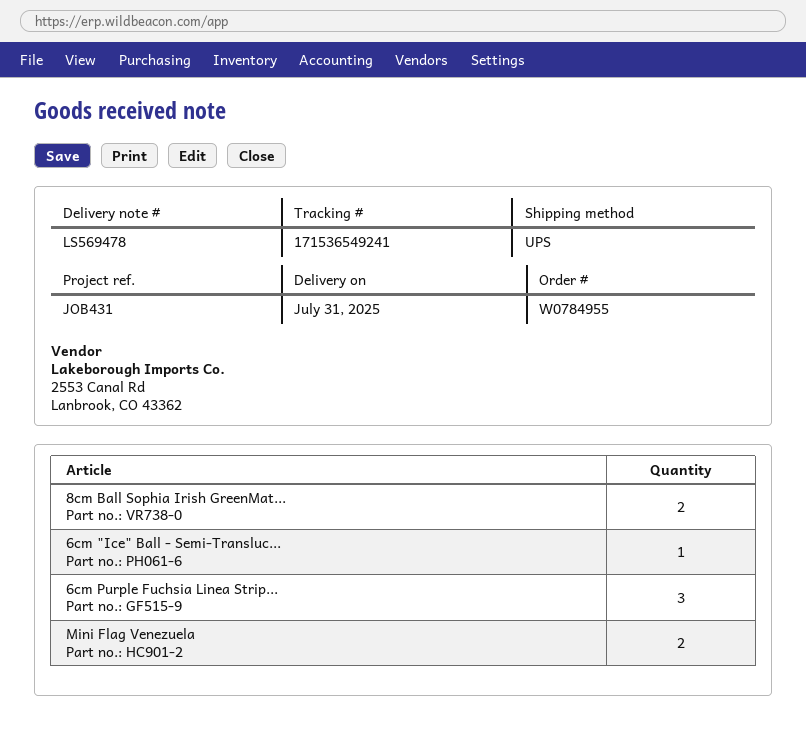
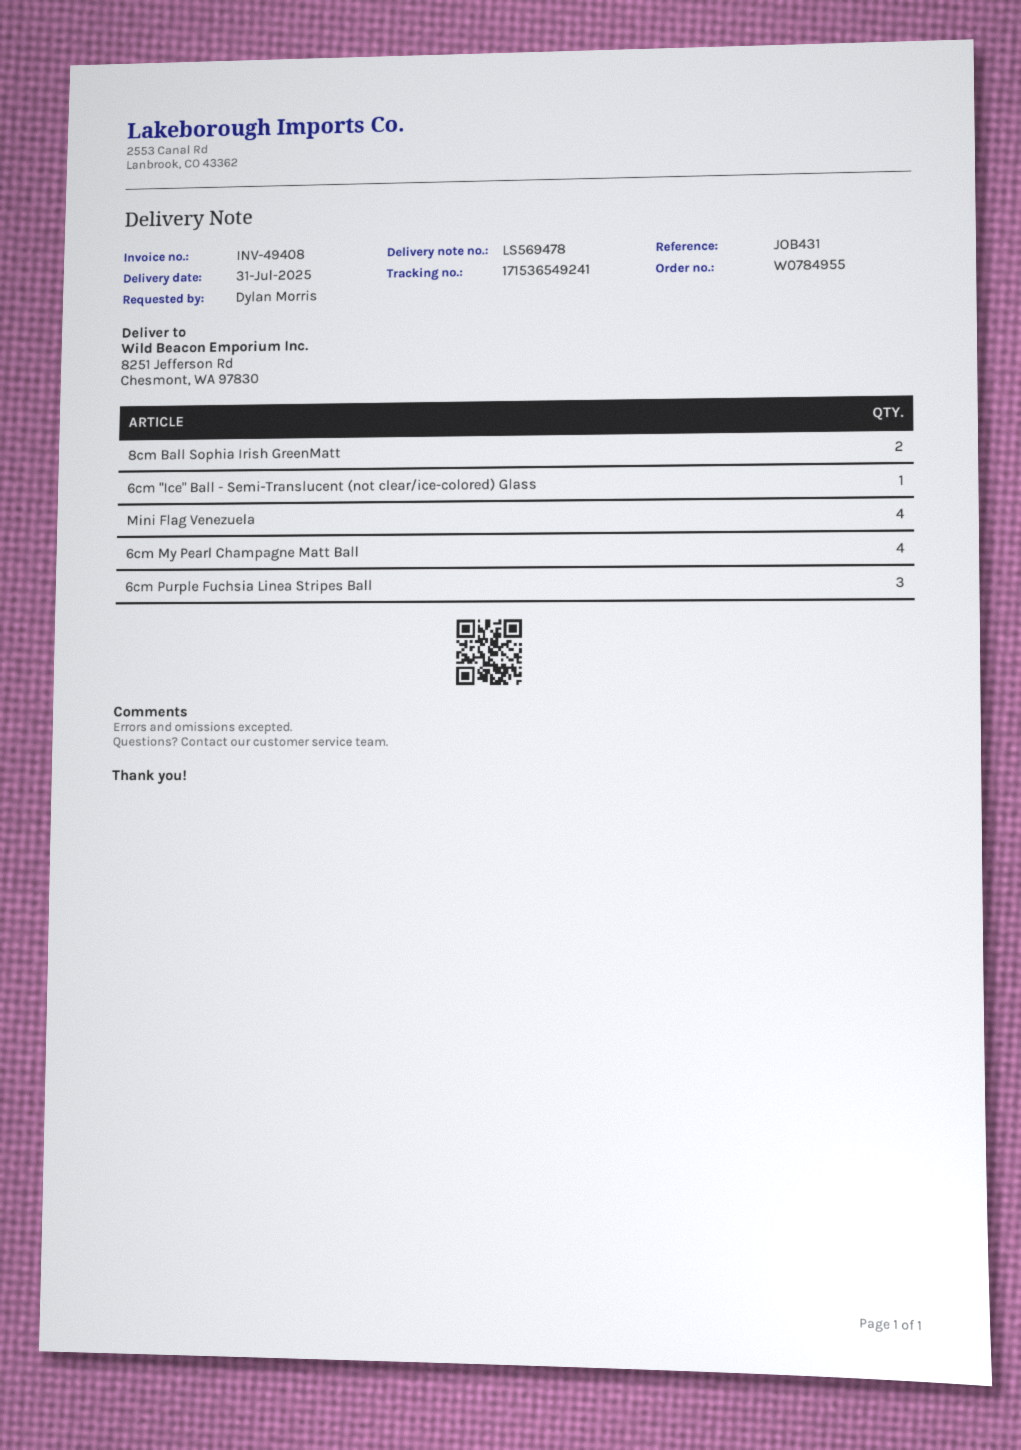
Mini Flag Venezuela: 2 -> 4
6cm My Pearl Champagne Matt Ball: none -> 4

